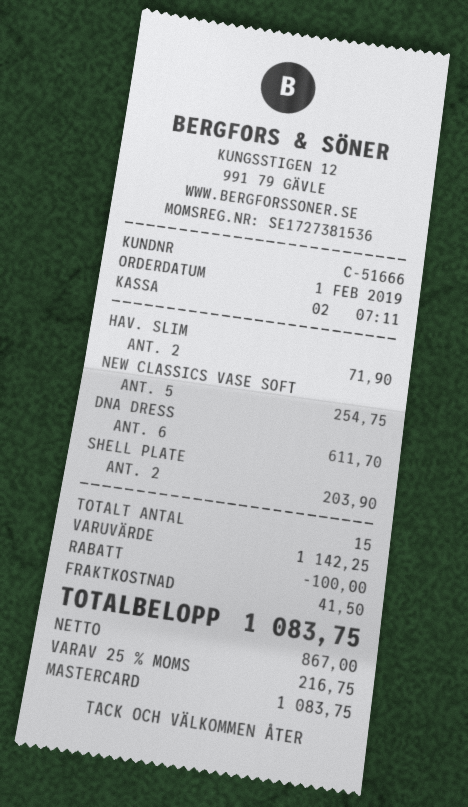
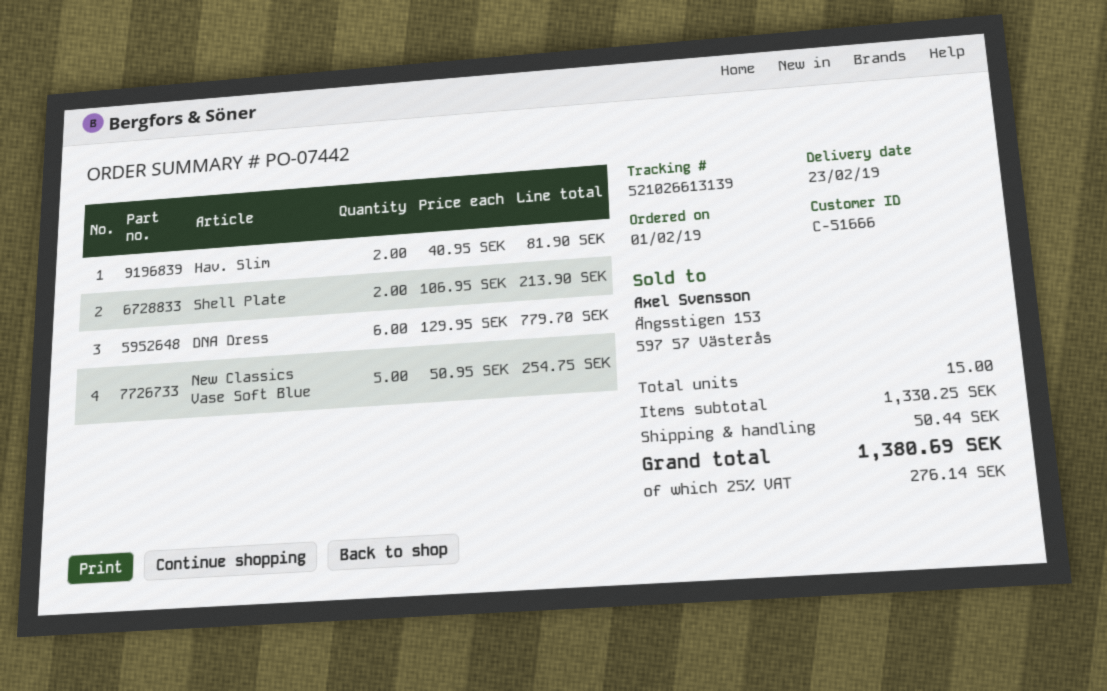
HAV. SLIM: 2 for 71.90 -> 2 for 81.90
DNA DRESS: 6 for 611.70 -> 6 for 779.70
SHELL PLATE: 2 for 203.90 -> 2 for 213.90
subtotal: 1142.25 -> 1330.25
discount: 100.00 -> none
shipping: 41.50 -> 50.44
tax: 25% = 216.75 -> 25% = 276.14
total: 1083.75 -> 1380.69

